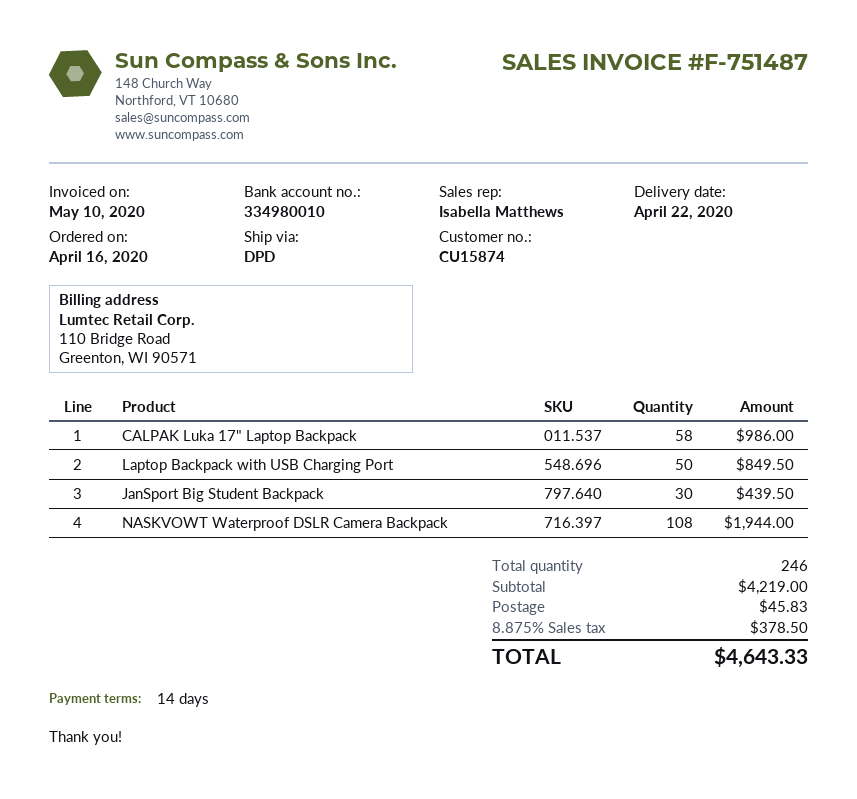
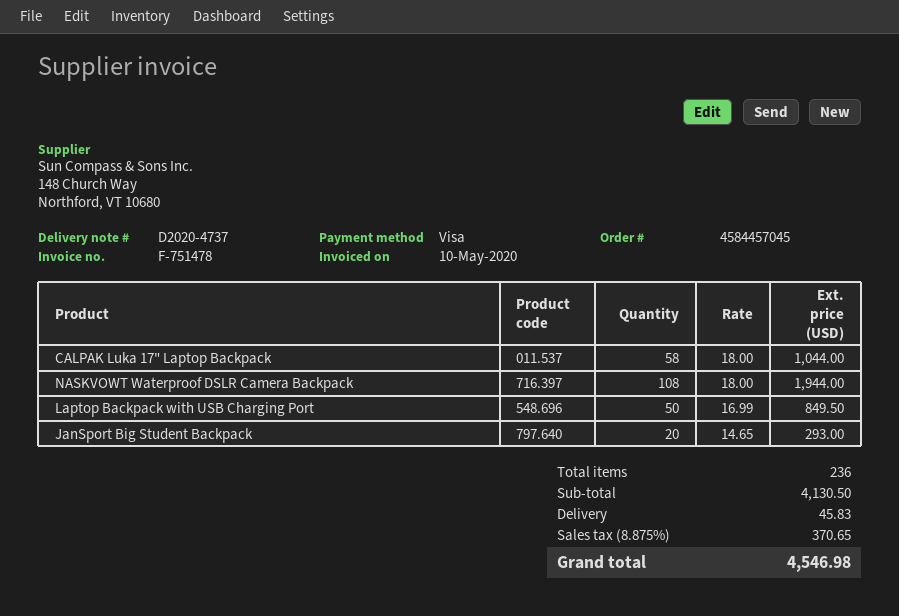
invoice number: F-751487 -> F-751478
CALPAK Luka 17" Laptop Backpack: 58 for 986.00 -> 58 for 1044.00
JanSport Big Student Backpack: 30 for 439.50 -> 20 for 293.00
total quantity: 246 -> 236
subtotal: 4219.00 -> 4130.50
tax: 8.875% = 378.50 -> 8.875% = 370.65
total: 4643.33 -> 4546.98

